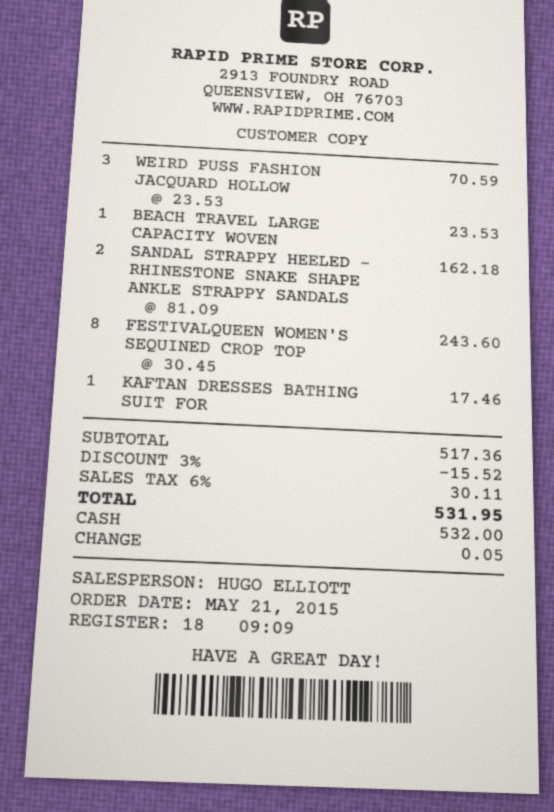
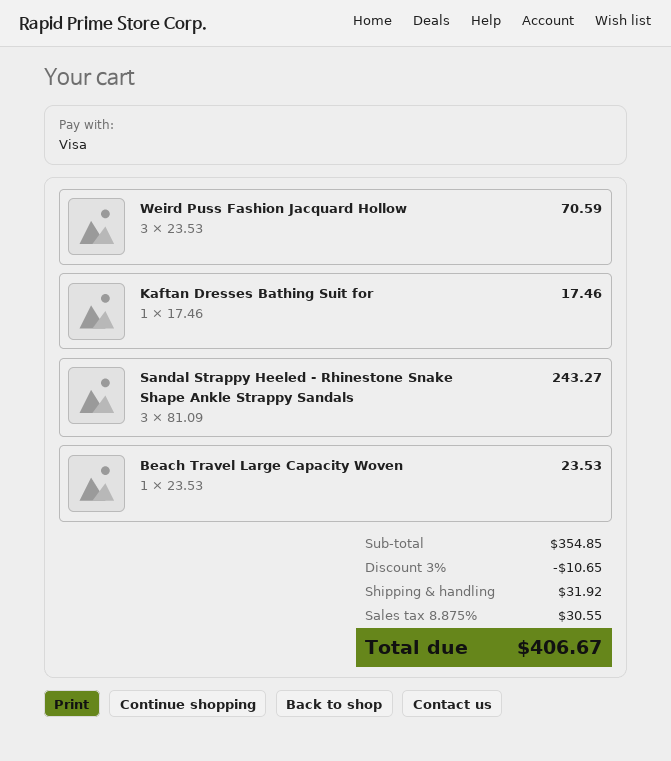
payment method: cash -> Visa
SANDAL STRAPPY HEELED - RHINESTONE SNAKE SHAPE ANKLE STRAPPY SANDALS: 2 x 81.09 = 162.18 -> 3 x 81.09 = 243.27
FESTIVALQUEEN WOMEN'S SEQUINED CROP TOP: 8 x 30.45 = 243.60 -> none
subtotal: 517.36 -> 354.85
discount: 3% = 15.52 -> 3% = 10.65
shipping: none -> 31.92
tax: 6% = 30.11 -> 8.875% = 30.55
total: 531.95 -> 406.67

